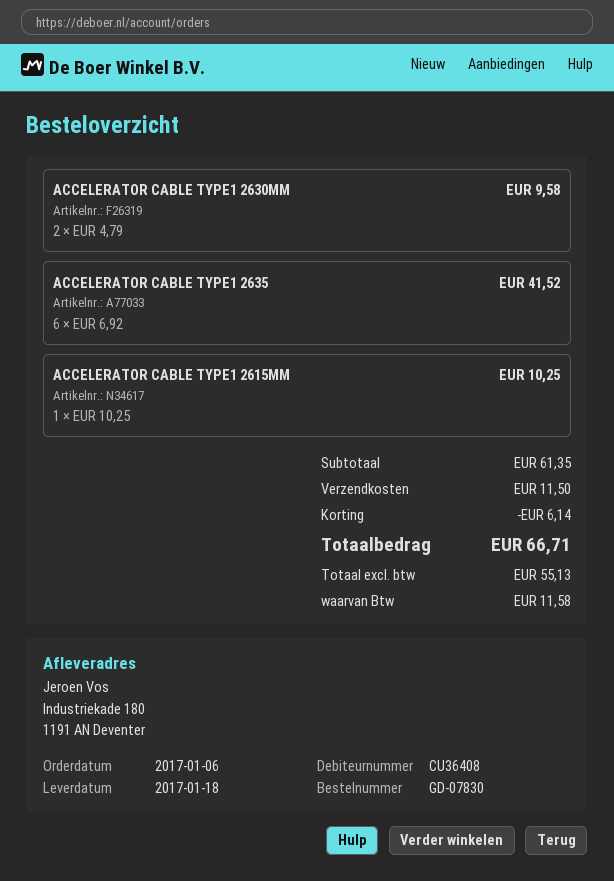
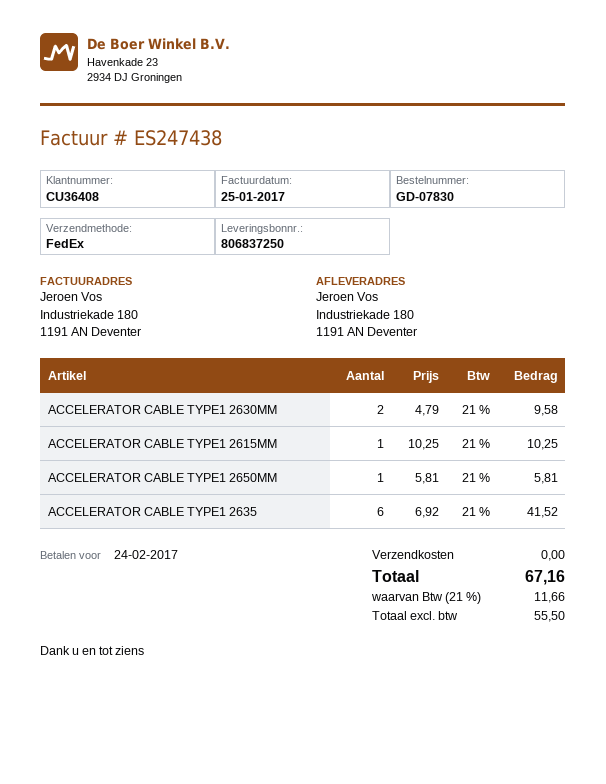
ACCELERATOR CABLE TYPE1 2650MM: none -> 1 x 5.81 = 5.81
discount: 6.14 -> none
shipping: 11.50 -> 0.00
net: 55.13 -> 55.50
tax: 11.58 -> 11.66
total: 66.71 -> 67.16

